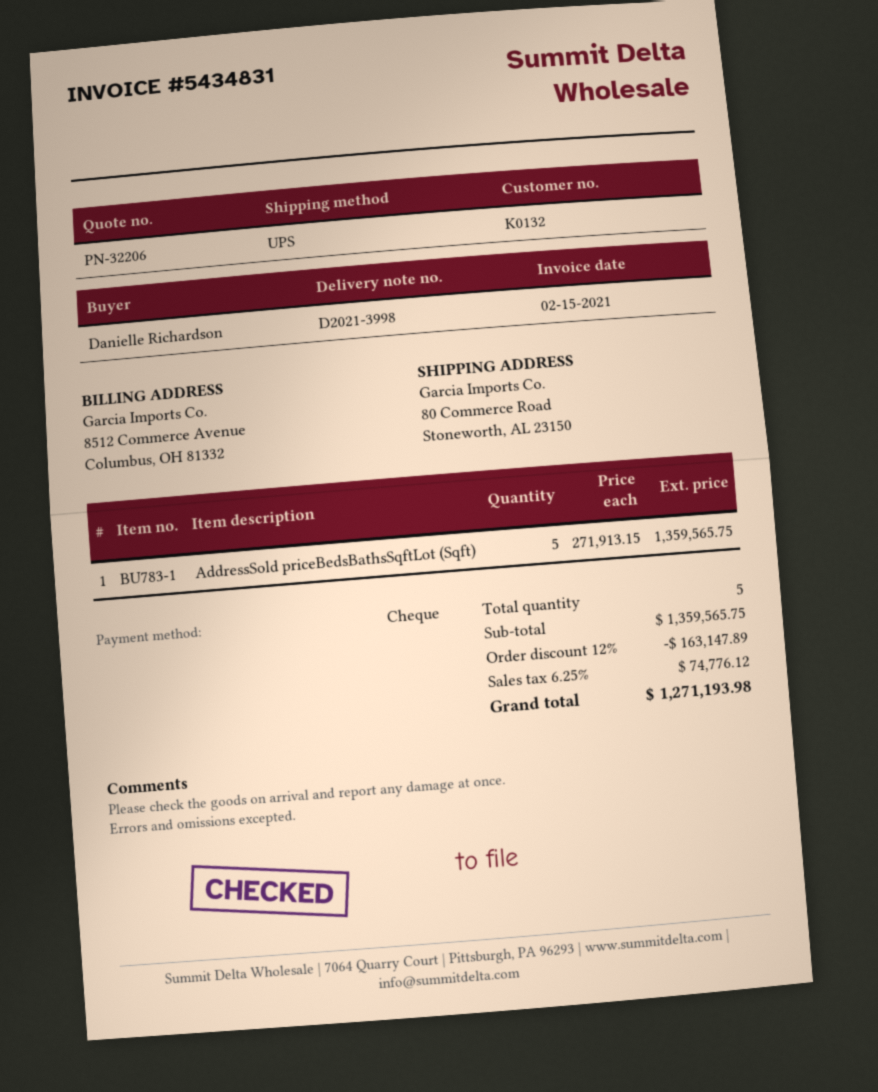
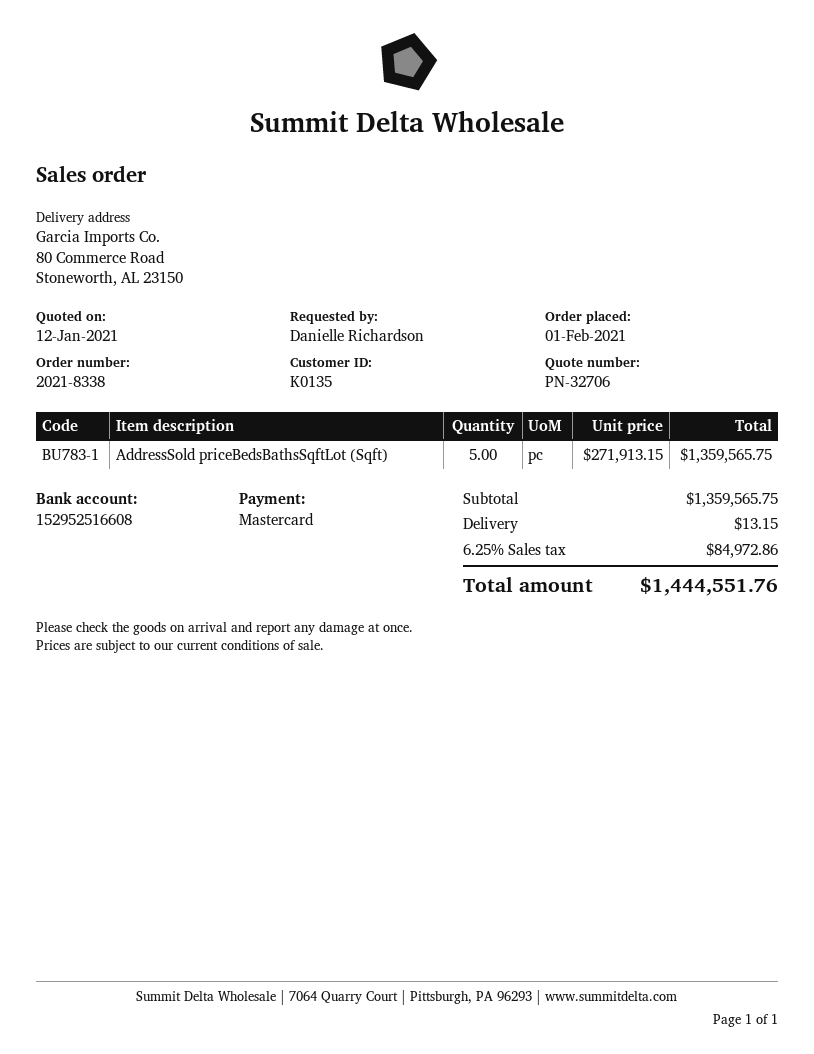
quote number: PN-32206 -> PN-32706
customer number: K0132 -> K0135
payment method: cheque -> Mastercard
discount: 12% = 163147.89 -> none
shipping: none -> 13.15
tax: 6.25% = 74776.12 -> 6.25% = 84972.86
total: 1271193.98 -> 1444551.76

